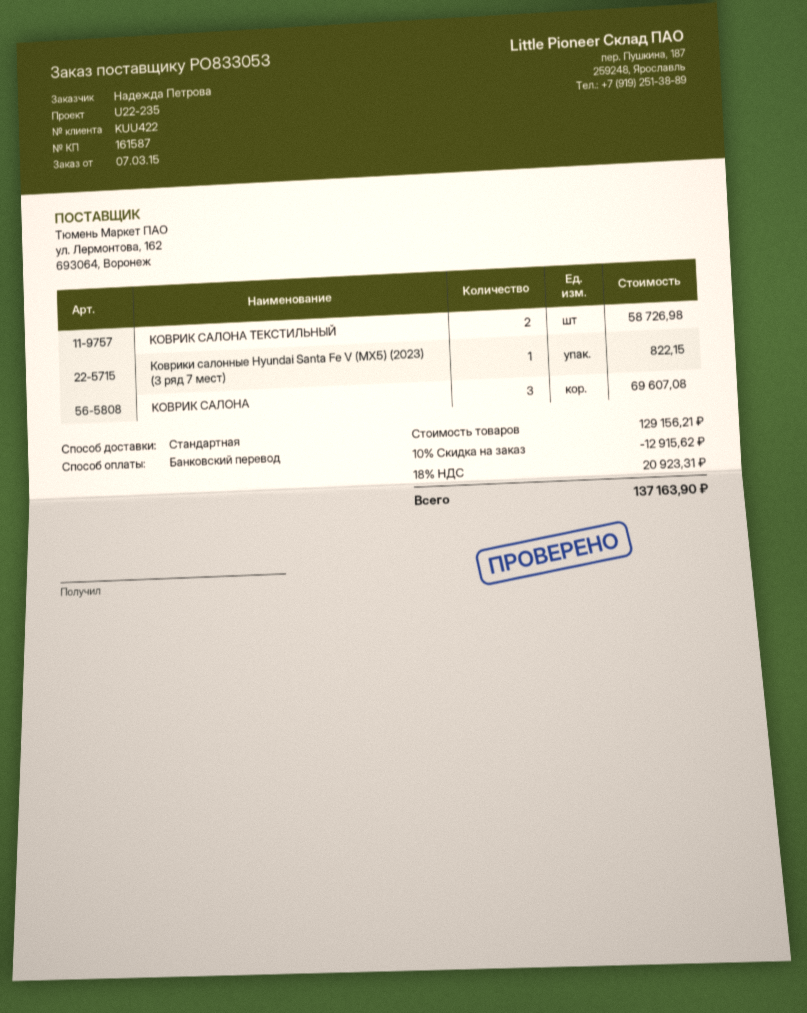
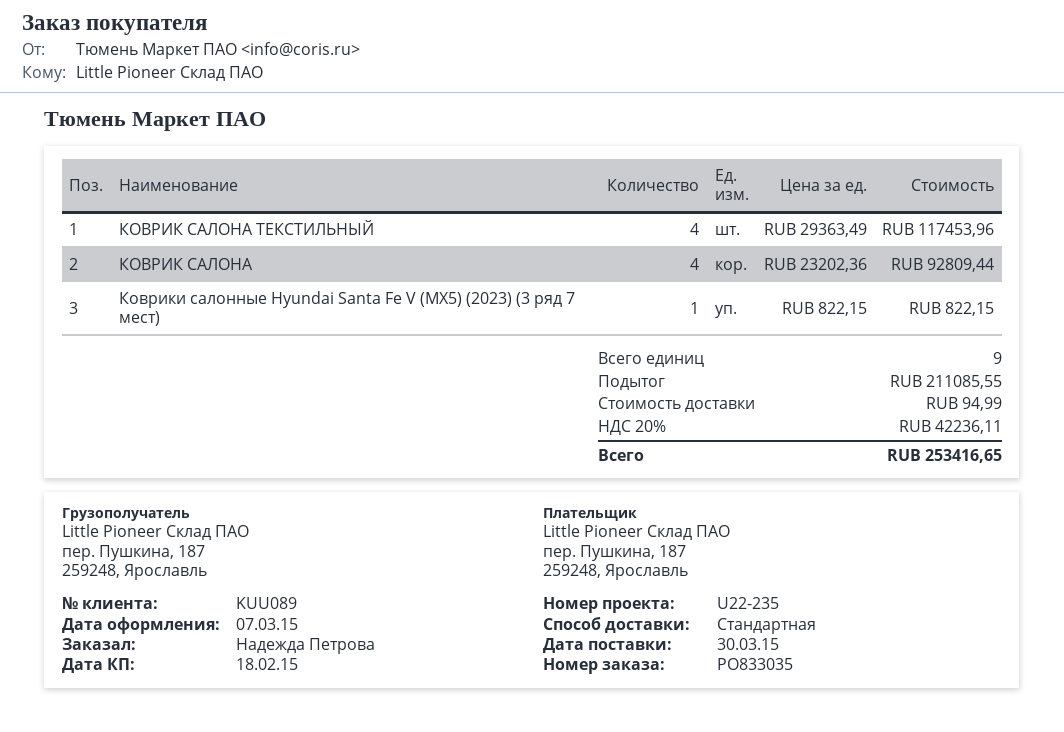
order number: PO833053 -> PO833035
customer number: KUU422 -> KUU089
КОВРИК САЛОНА ТЕКСТИЛЬНЫЙ: 2 for 58726.98 -> 4 for 117453.96
КОВРИК САЛОНА: 3 for 69607.08 -> 4 for 92809.44
subtotal: 129156.21 -> 211085.55
discount: 10% = 12915.62 -> none
shipping: none -> 94.99
tax: 18% = 20923.31 -> 20% = 42236.11
total: 137163.90 -> 253416.65

